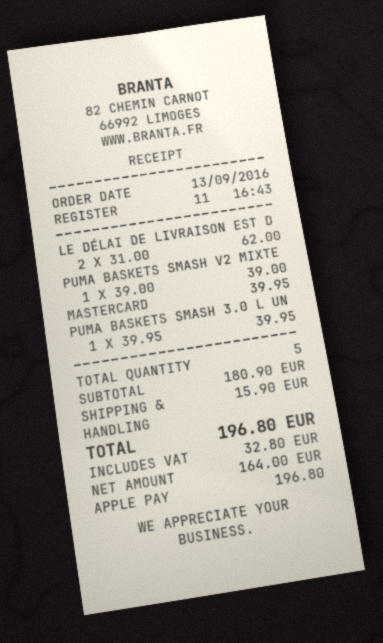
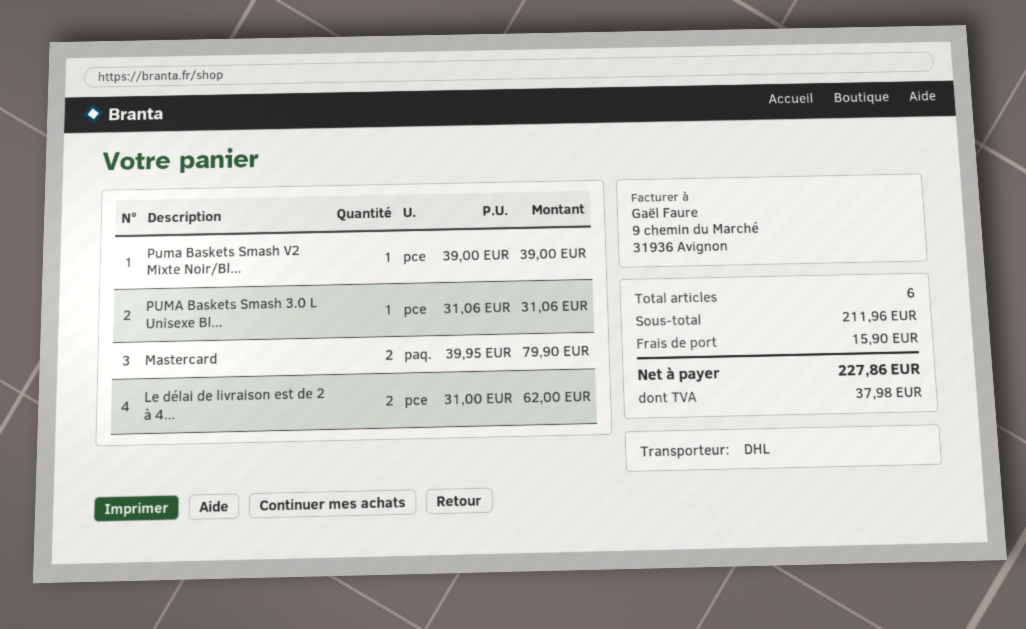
MASTERCARD: 1 x 39.95 = 39.95 -> 2 x 39.95 = 79.90
PUMA BASKETS SMASH 3.0 L UN: 1 x 39.95 = 39.95 -> 1 x 31.06 = 31.06
total quantity: 5 -> 6
subtotal: 180.90 -> 211.96
tax: 32.80 -> 37.98
total: 196.80 -> 227.86

